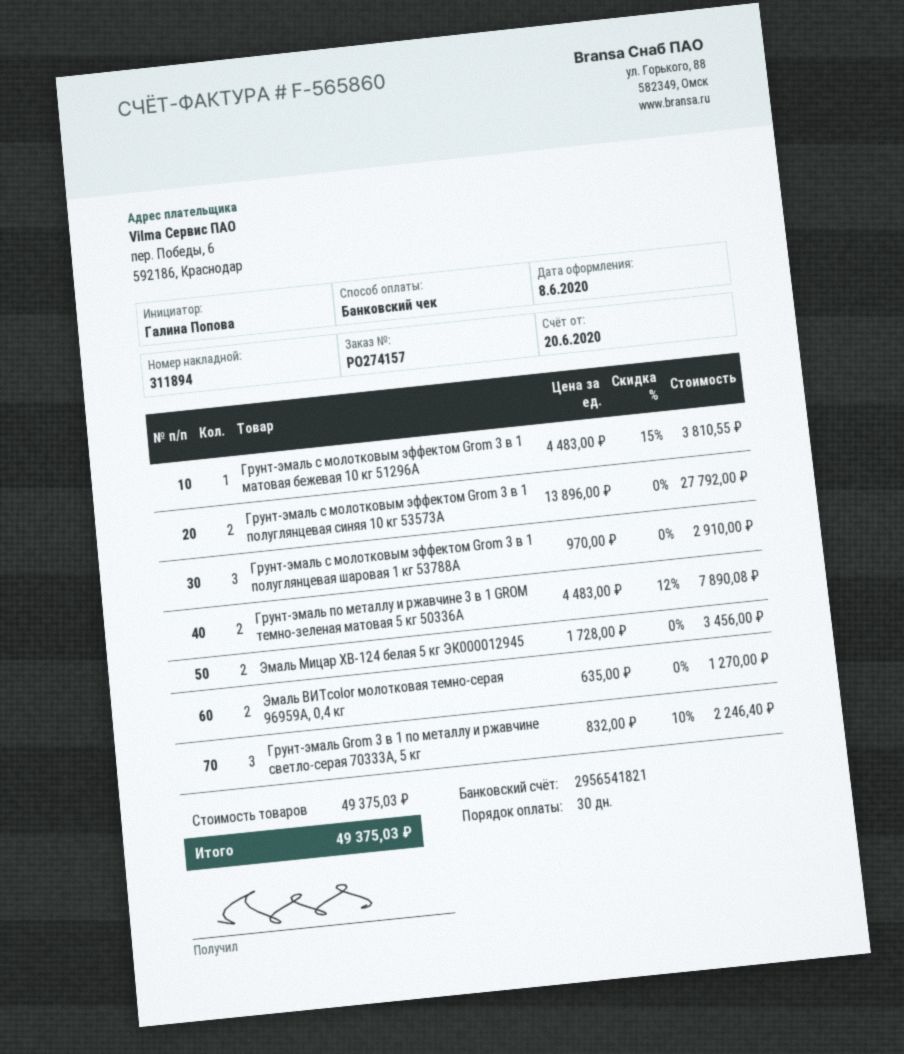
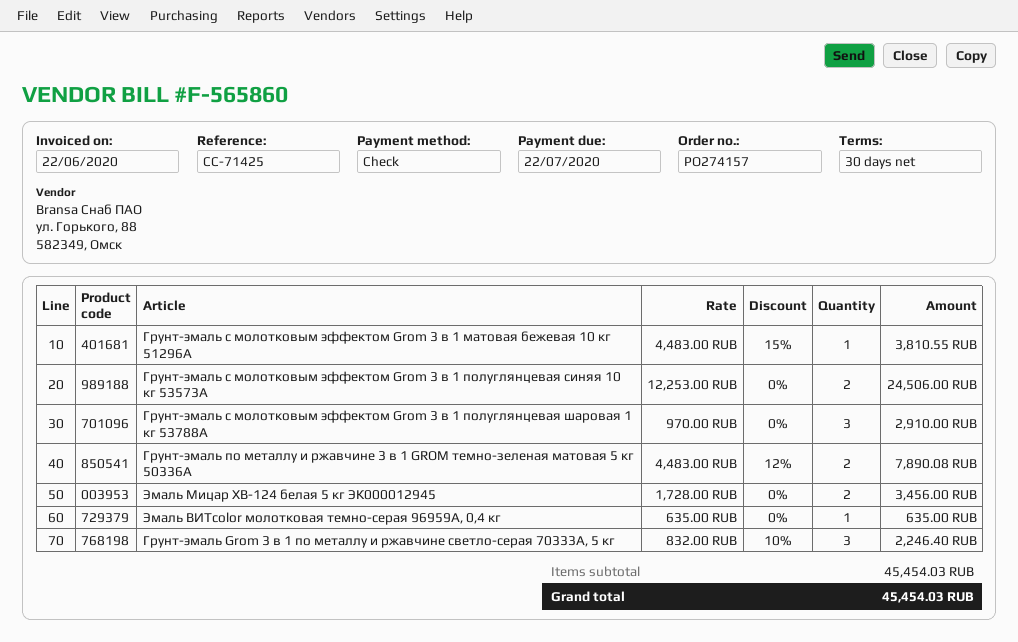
invoice date: 2020-06-20 -> 2020-06-22
Грунт-эмаль с молотковым эффектом Grom 3 в 1 полуглянцевая синяя 10 кг 53573А: 2 x 13896.00 = 27792.00 -> 2 x 12253.00 = 24506.00
Эмаль ВИТcolor молотковая темно-серая 96959А, 0,4 кг: 2 x 635.00 = 1270.00 -> 1 x 635.00 = 635.00
subtotal: 49375.03 -> 45454.03
total: 49375.03 -> 45454.03

